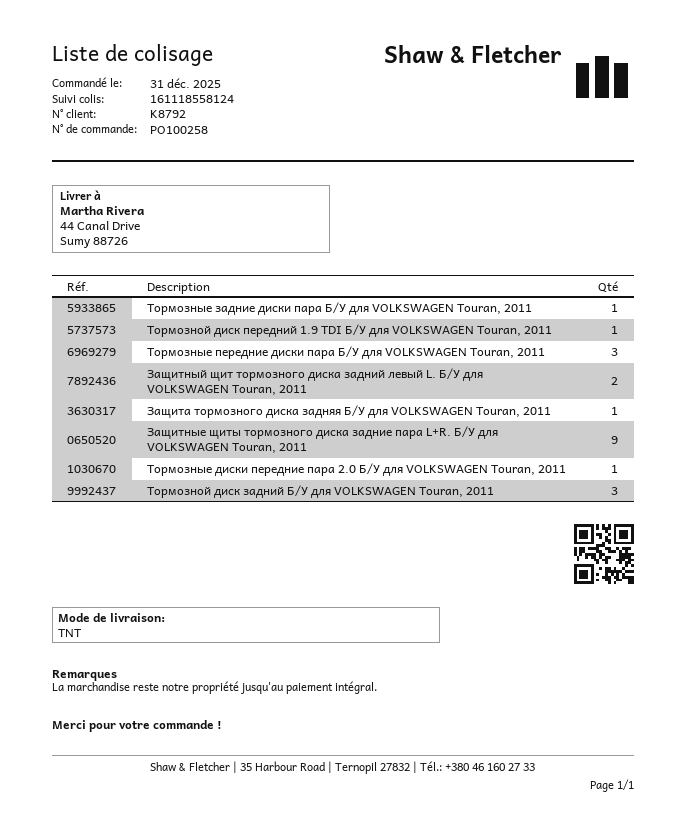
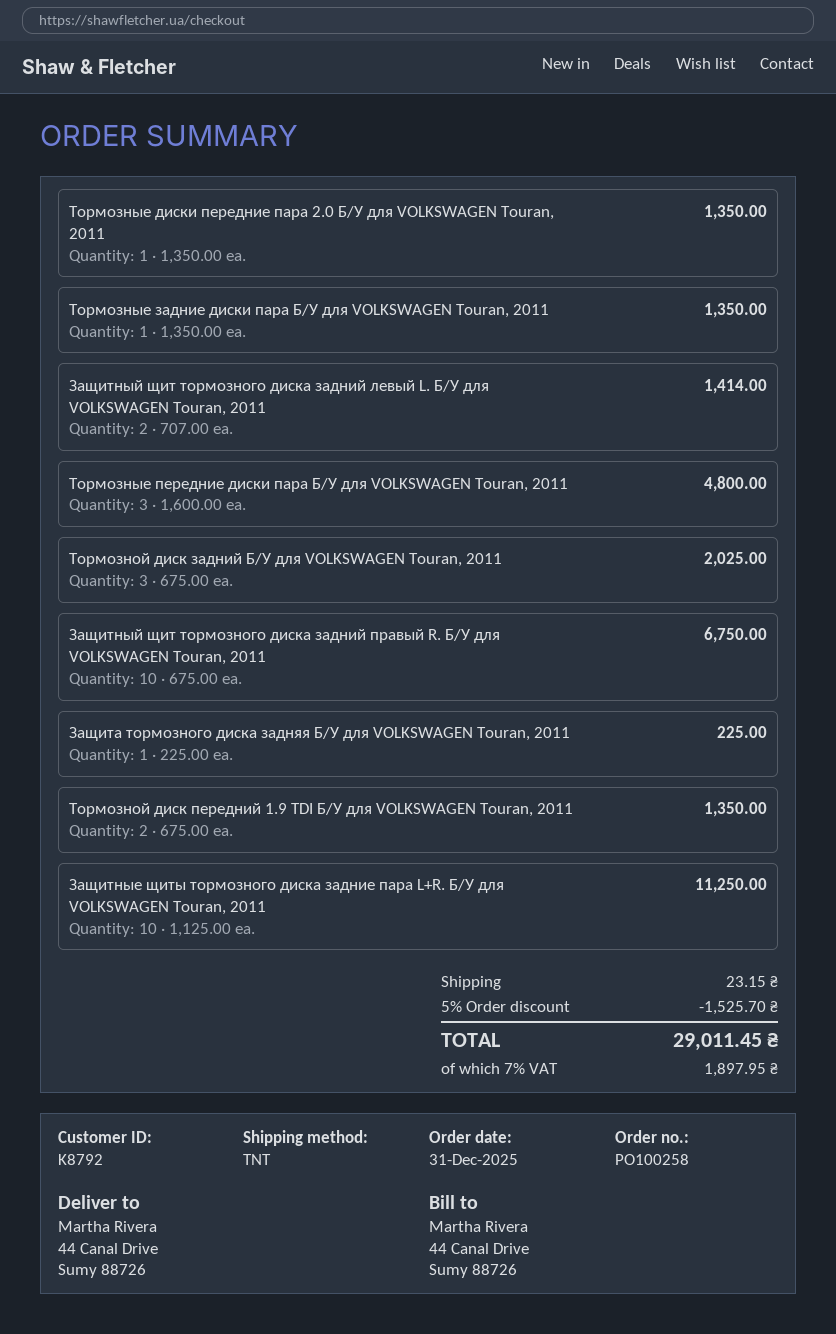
Тормозной диск передний 1.9 TDI Б/У для VOLKSWAGEN Touran, 2011: 1 -> 2
Защитные щиты тормозного диска задние пара L+R. Б/У для VOLKSWAGEN Touran, 2011: 9 -> 10
Защитный щит тормозного диска задний правый R. Б/У для VOLKSWAGEN Touran, 2011: none -> 10

